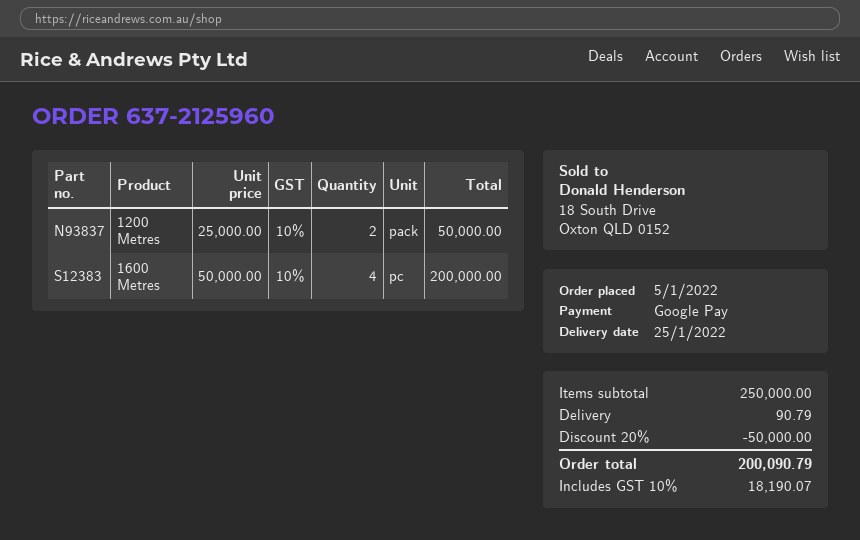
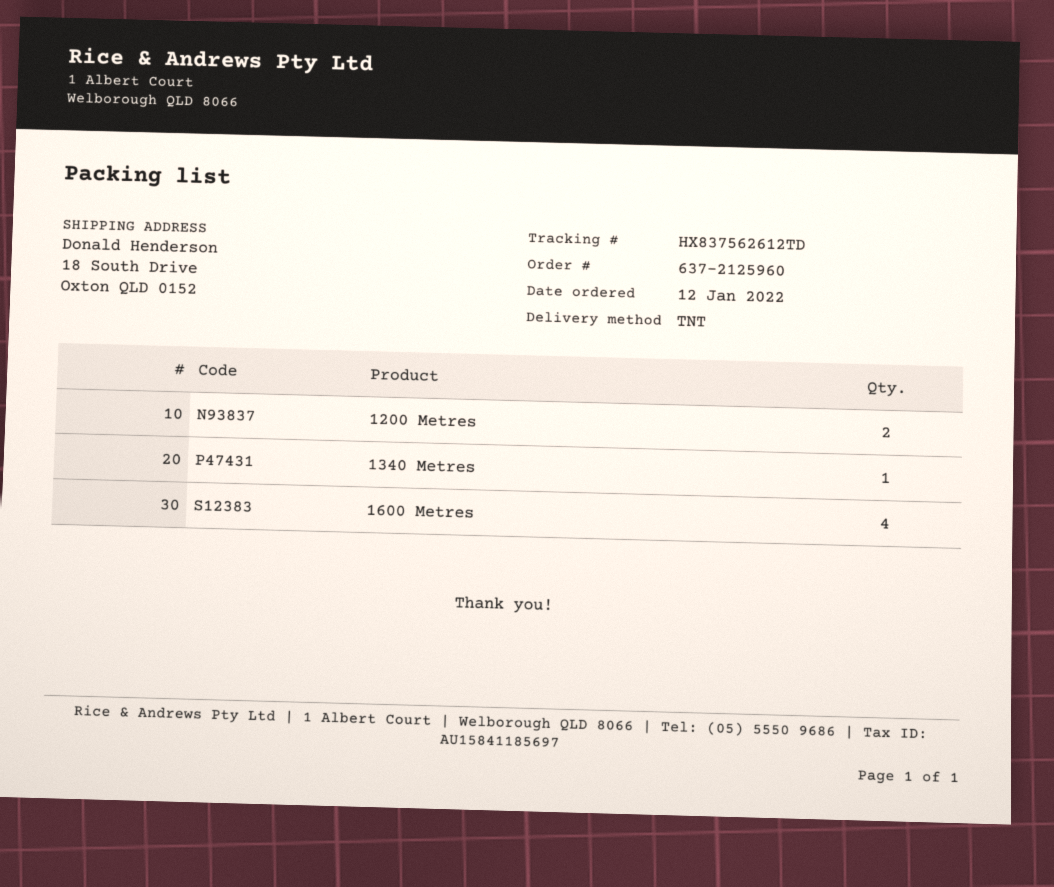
order date: 2022-01-05 -> 2022-01-12
1340 Metres: none -> 1

